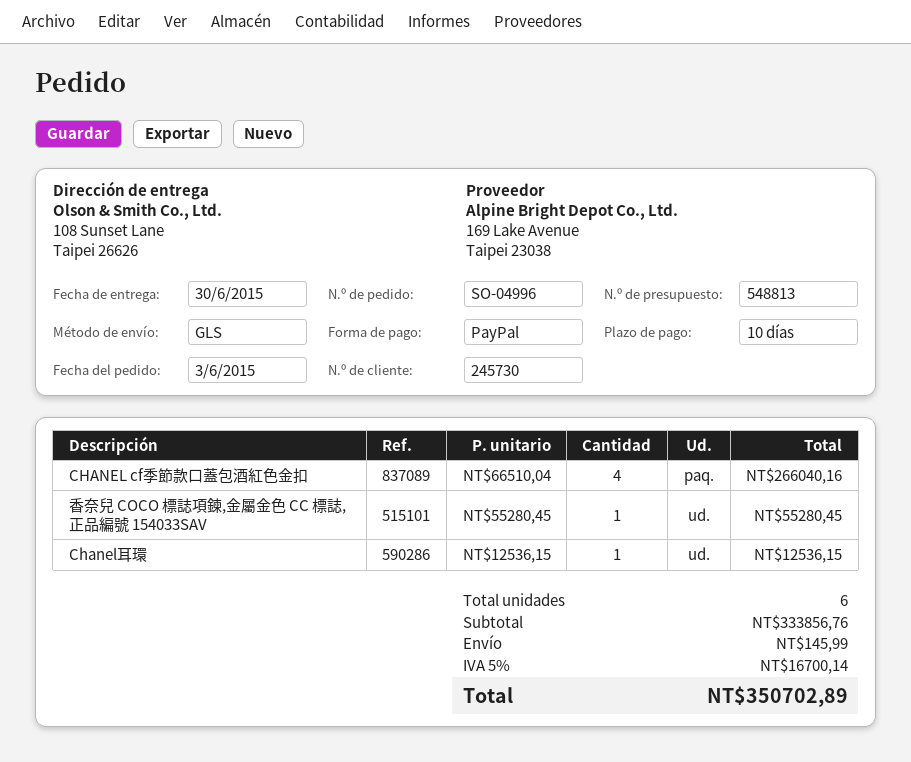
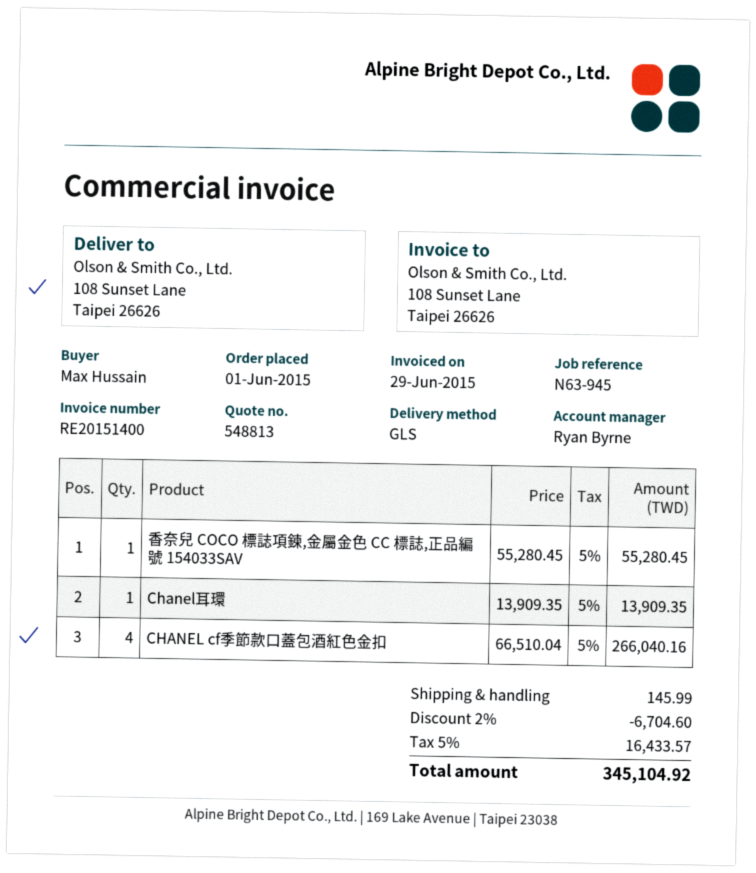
order date: 2015-06-03 -> 2015-06-01
Chanel耳環: 1 x 12536.15 = 12536.15 -> 1 x 13909.35 = 13909.35
discount: none -> 2% = 6704.60
tax: 5% = 16700.14 -> 5% = 16433.57
total: 350702.89 -> 345104.92

